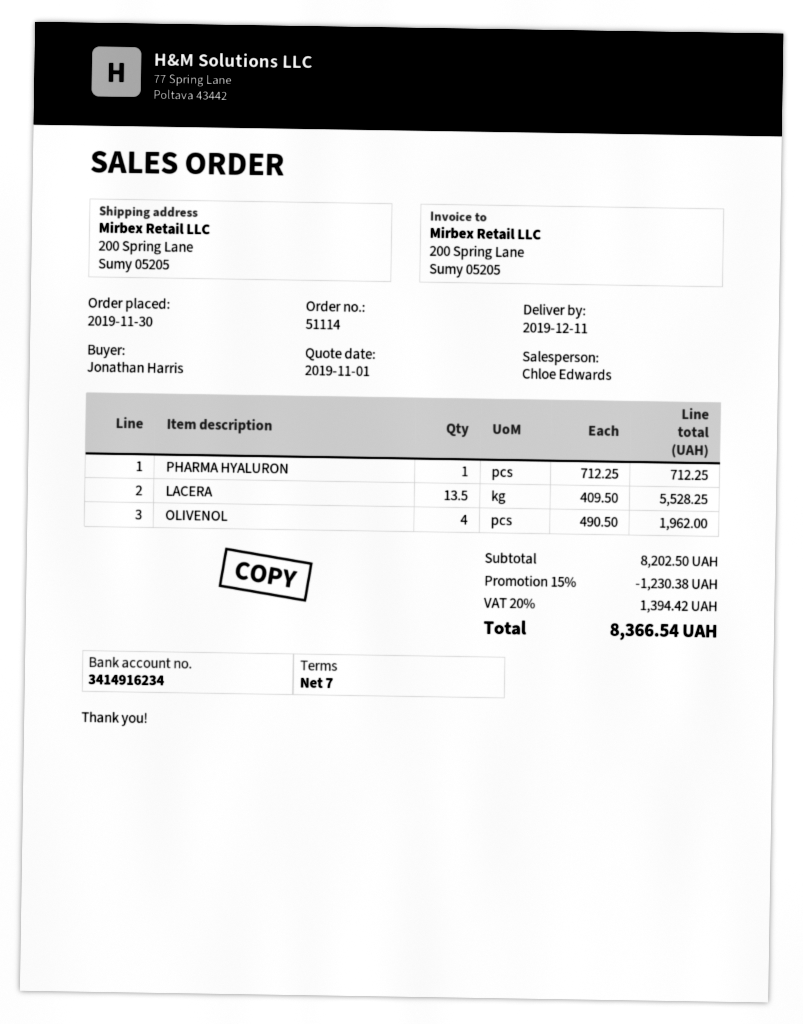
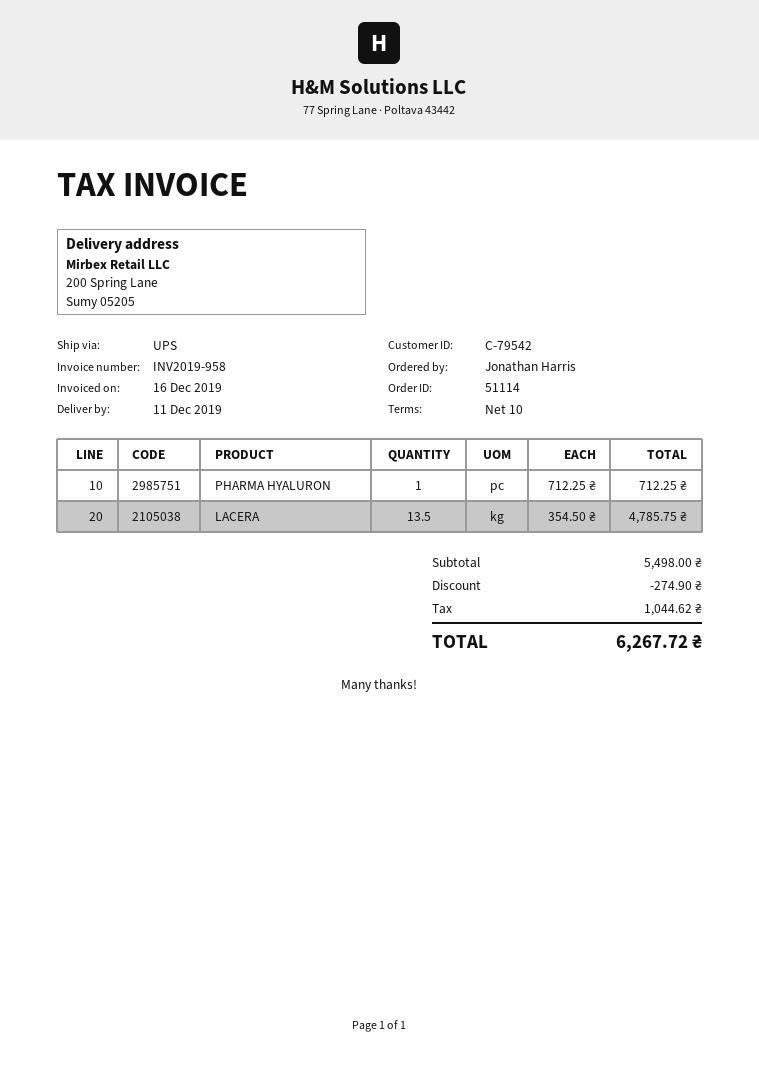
payment terms: 7 days -> 10 days
LACERA: 13.5 x 409.50 = 5528.25 -> 13.5 x 354.50 = 4785.75
OLIVENOL: 4 x 490.50 = 1962.00 -> none
subtotal: 8202.50 -> 5498.00
discount: 1230.38 -> 274.90
tax: 1394.42 -> 1044.62
total: 8366.54 -> 6267.72

